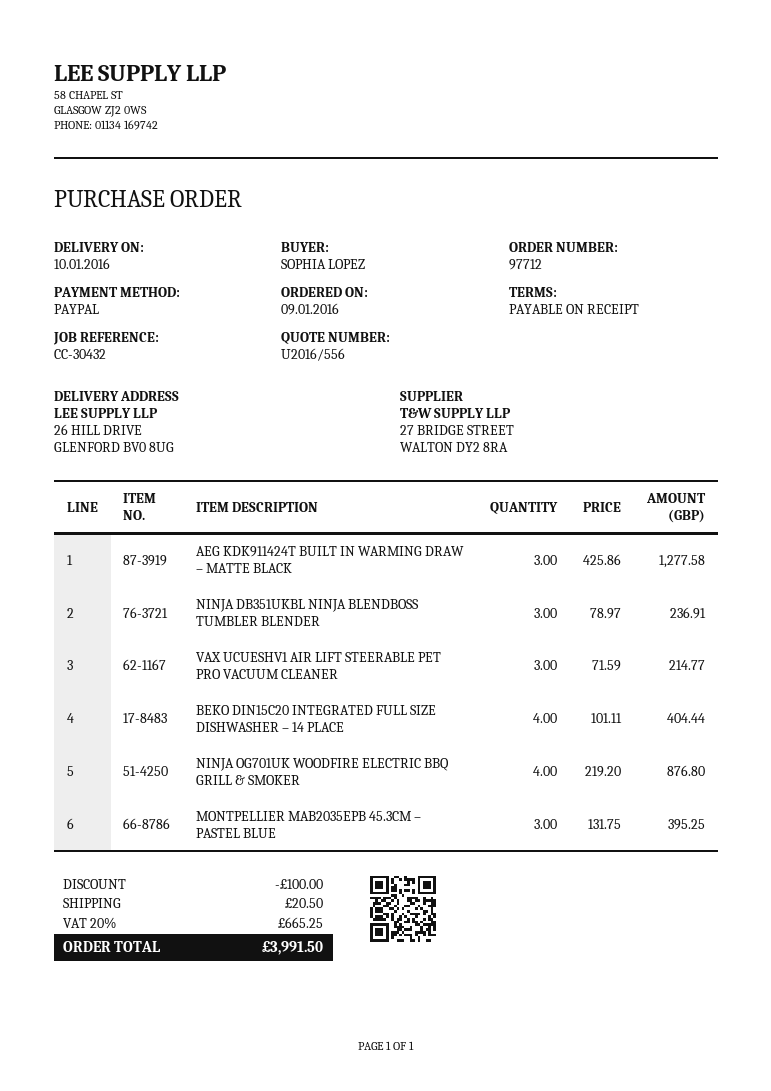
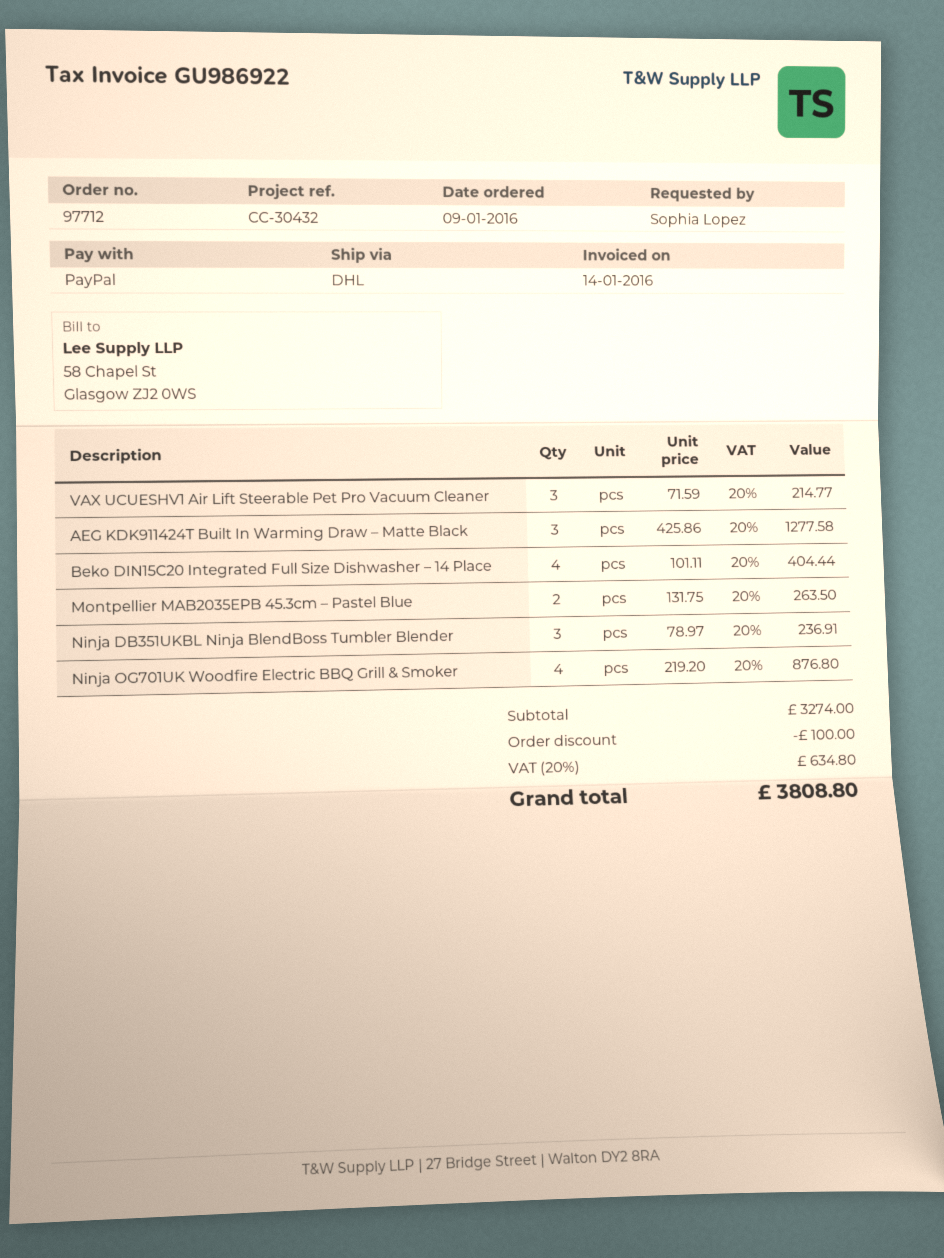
MONTPELLIER MAB2035EPB 45.3CM – PASTEL BLUE: 3 x 131.75 = 395.25 -> 2 x 131.75 = 263.50
shipping: 20.50 -> none
tax: 20% = 665.25 -> 20% = 634.80
total: 3991.50 -> 3808.80

